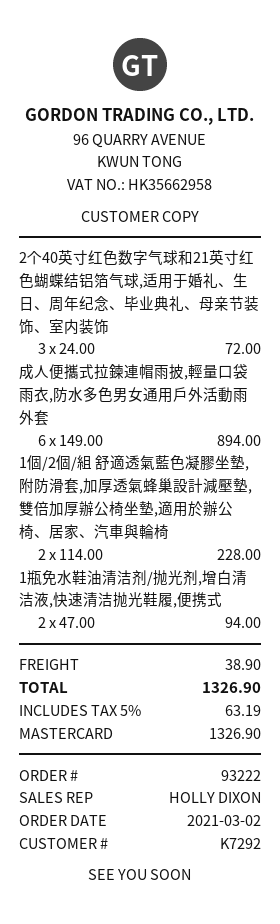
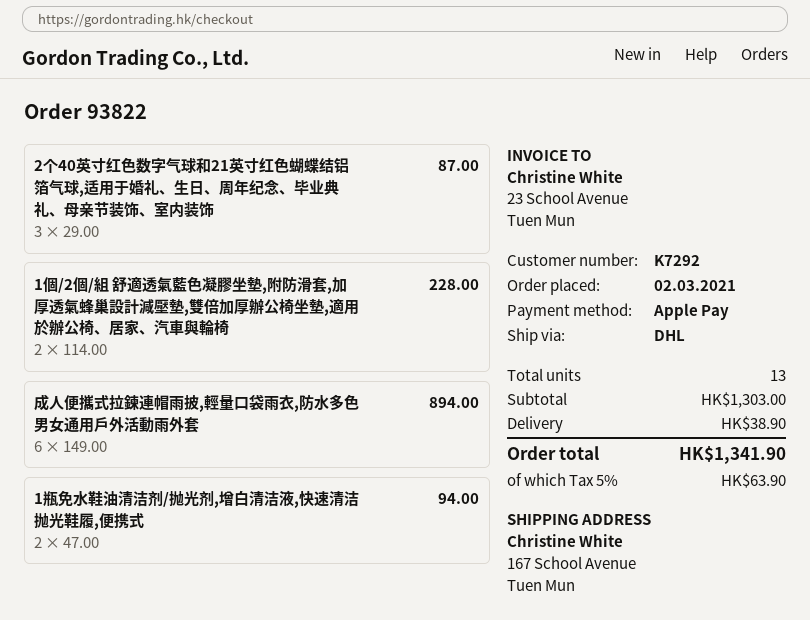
order number: 93222 -> 93822
payment method: Mastercard -> Apple Pay
2个40英寸红色数字气球和21英寸红色蝴蝶结铝箔气球,适用于婚礼、生日、周年纪念、毕业典礼、母亲节装饰、室内装饰: 3 x 24.00 = 72.00 -> 3 x 29.00 = 87.00
tax: 5% = 63.19 -> 5% = 63.90
total: 1326.90 -> 1341.90

